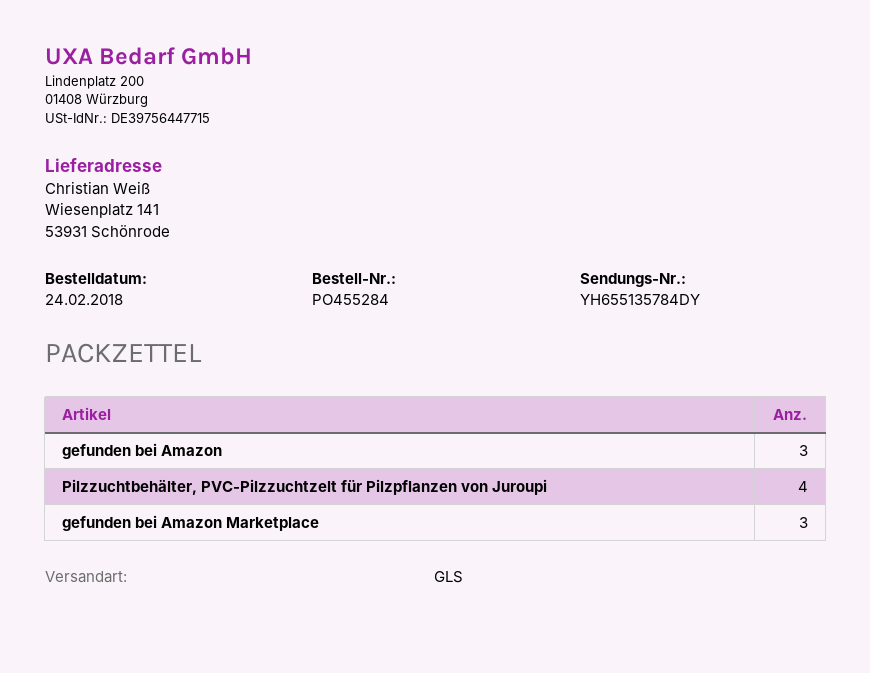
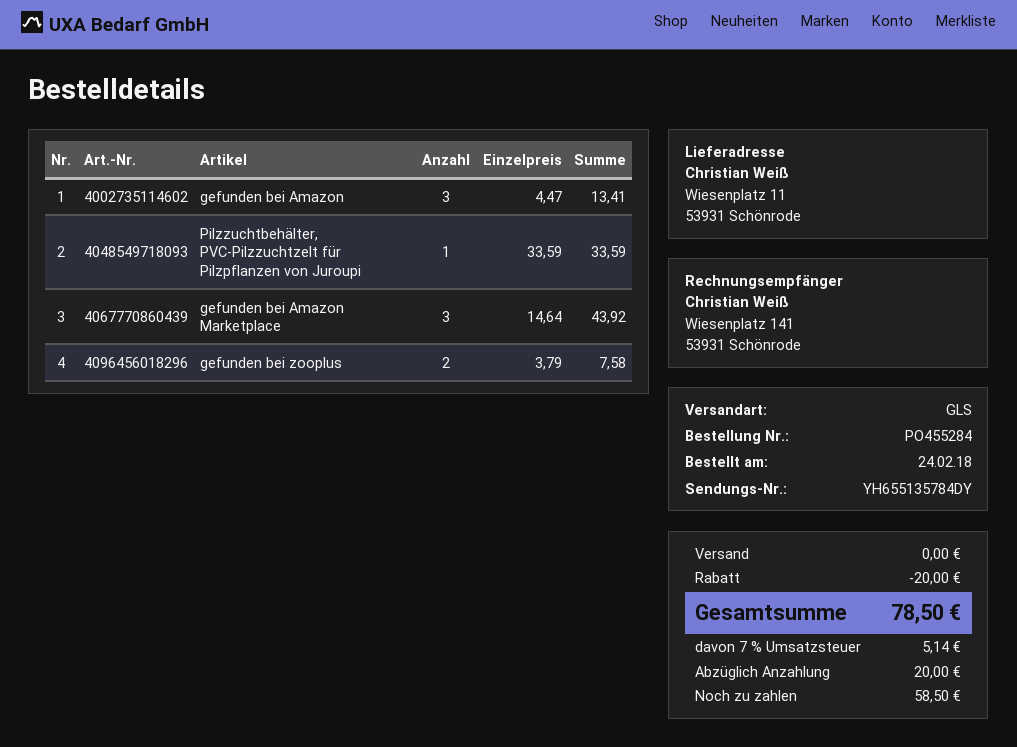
ship to: Wiesenplatz 141, 53931 Schönrode -> Wiesenplatz 11, 53931 Schönrode
Pilzzuchtbehälter, PVC-Pilzzuchtzelt für Pilzpflanzen von Juroupi: 4 -> 1
gefunden bei zooplus: none -> 2

